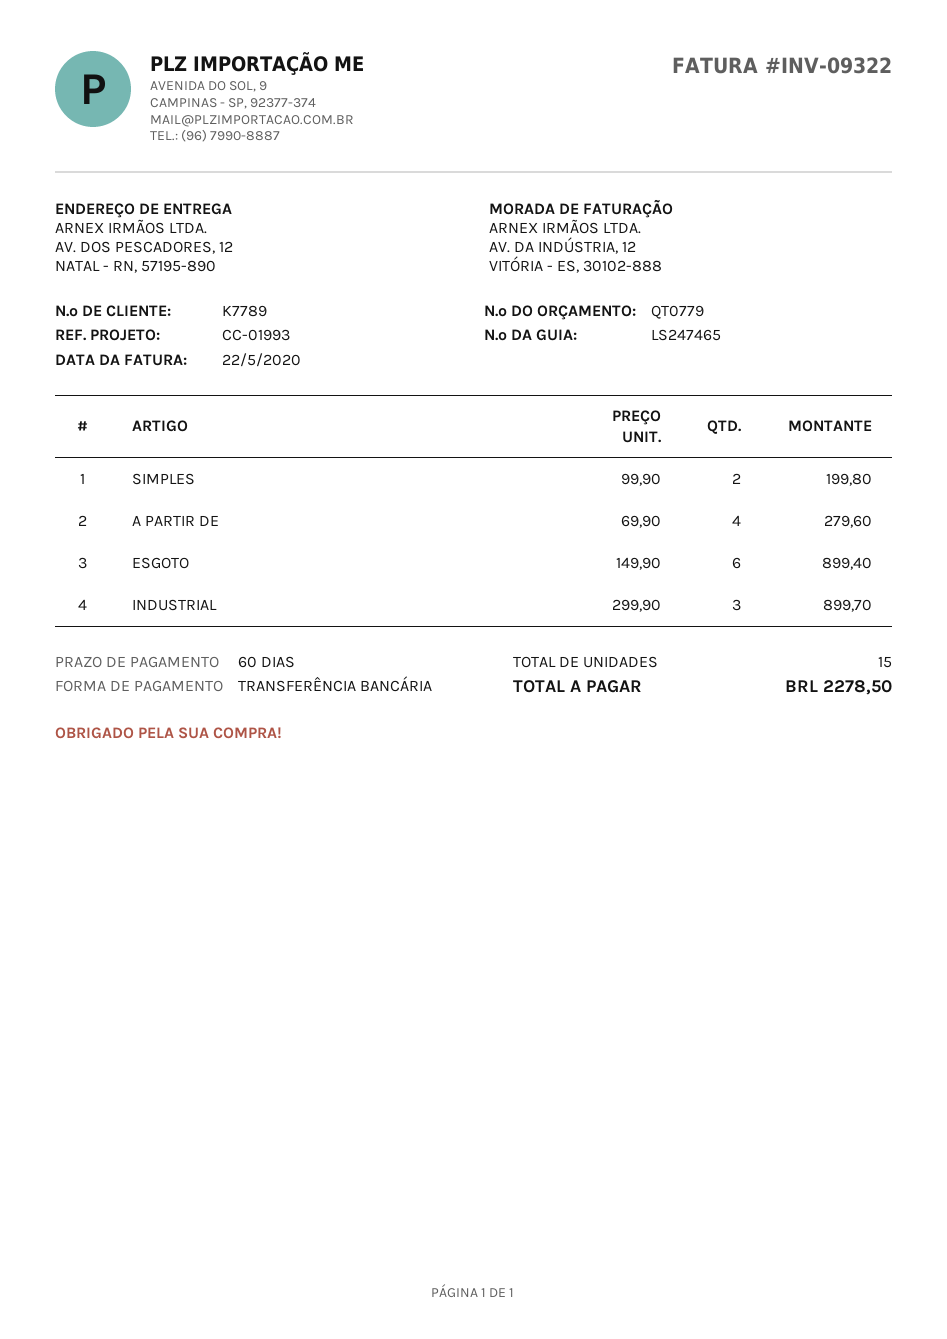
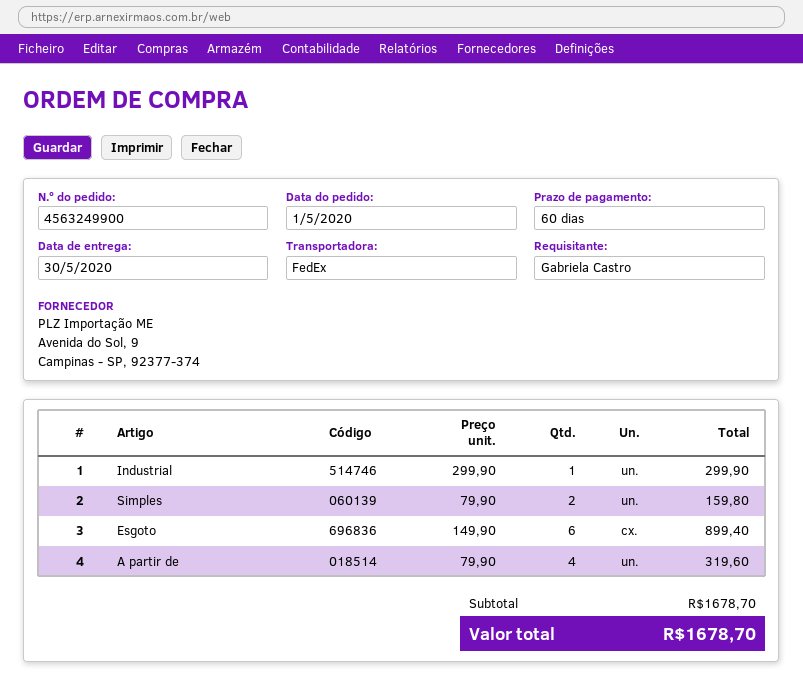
SIMPLES: 2 x 99.90 = 199.80 -> 2 x 79.90 = 159.80
A PARTIR DE: 4 x 69.90 = 279.60 -> 4 x 79.90 = 319.60
INDUSTRIAL: 3 x 299.90 = 899.70 -> 1 x 299.90 = 299.90
total: 2278.50 -> 1678.70

